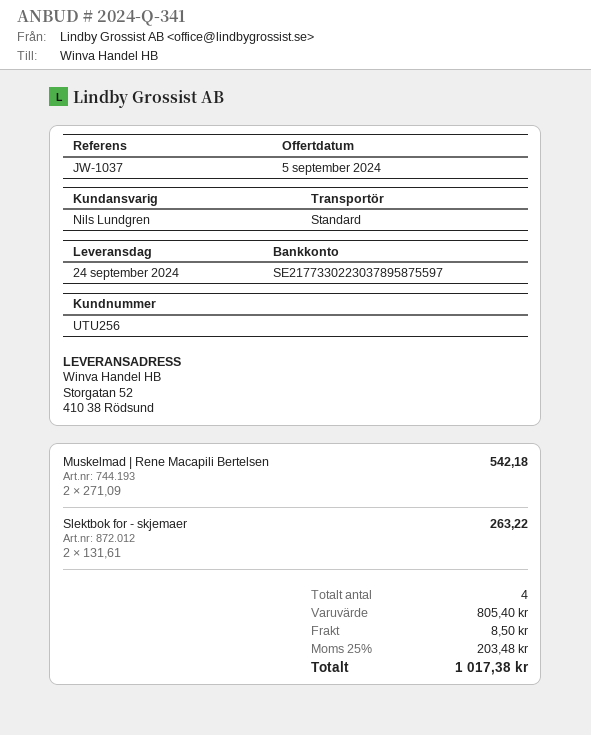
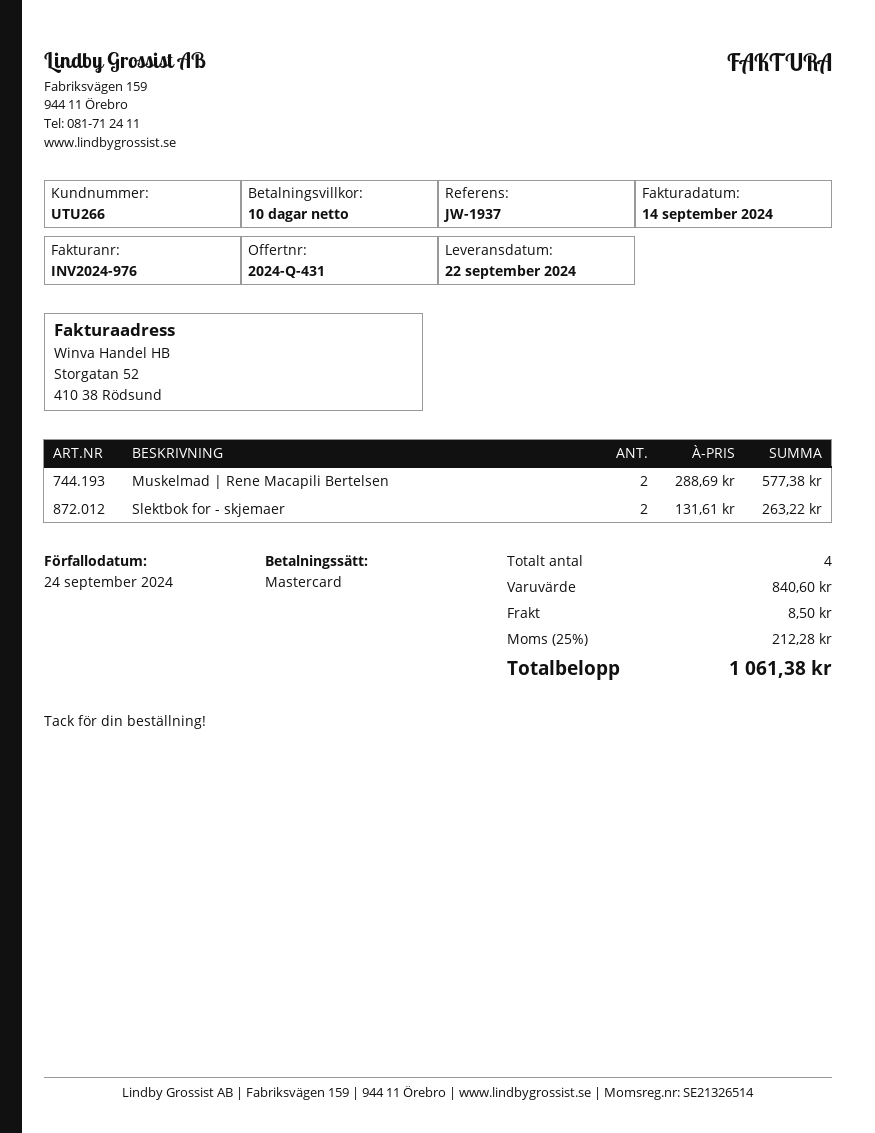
quote number: 2024-Q-341 -> 2024-Q-431
delivery date: 2024-09-24 -> 2024-09-22
customer number: UTU256 -> UTU266
reference: JW-1037 -> JW-1937
Muskelmad | Rene Macapili Bertelsen: 2 x 271.09 = 542.18 -> 2 x 288.69 = 577.38
subtotal: 805.40 -> 840.60
tax: 25% = 203.48 -> 25% = 212.28
total: 1017.38 -> 1061.38

